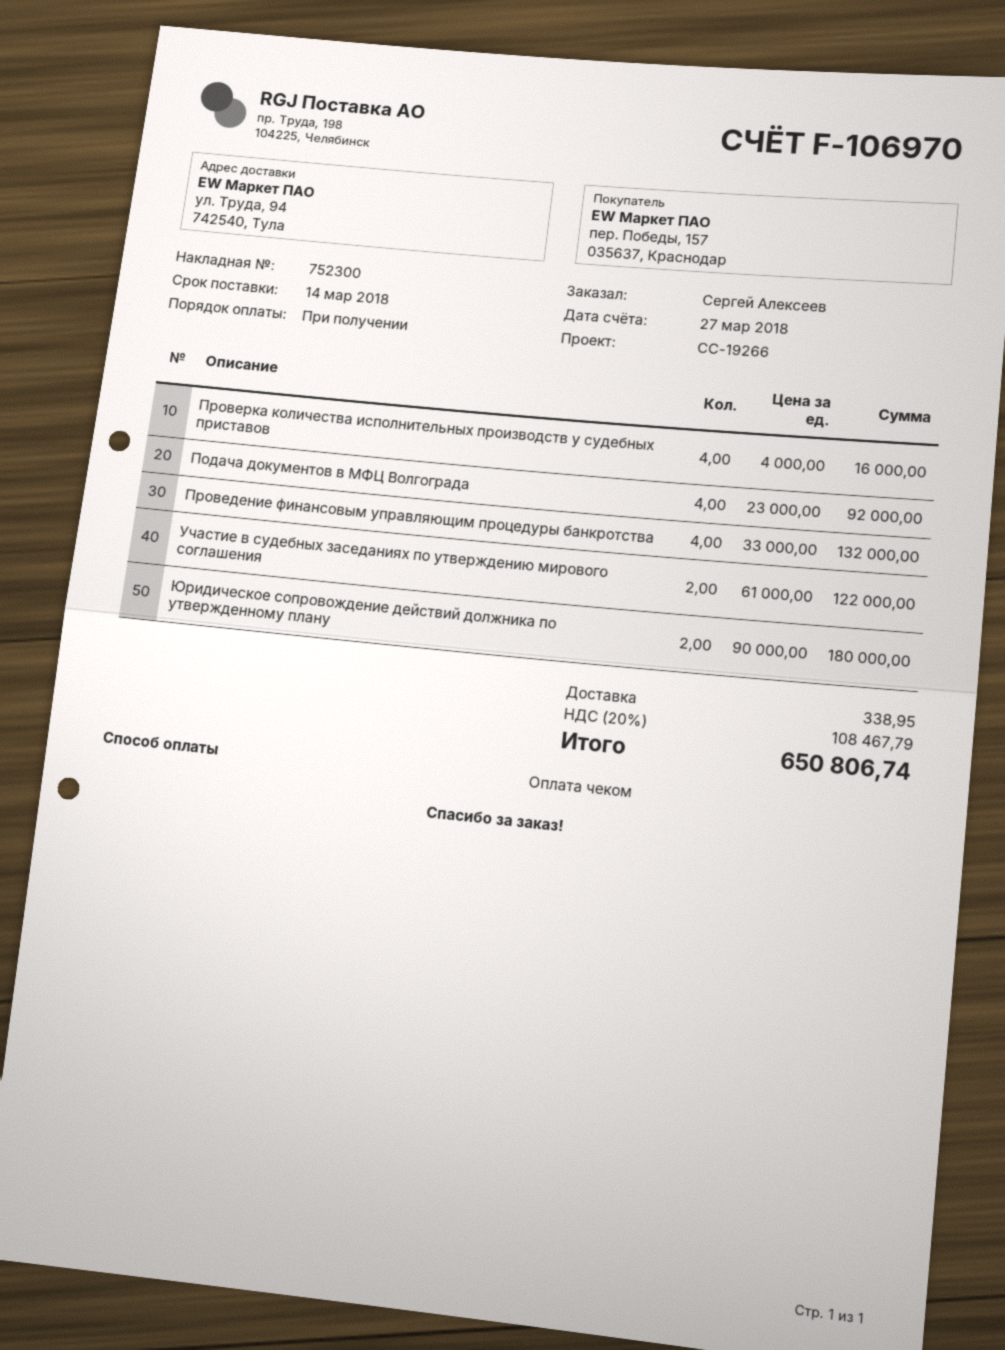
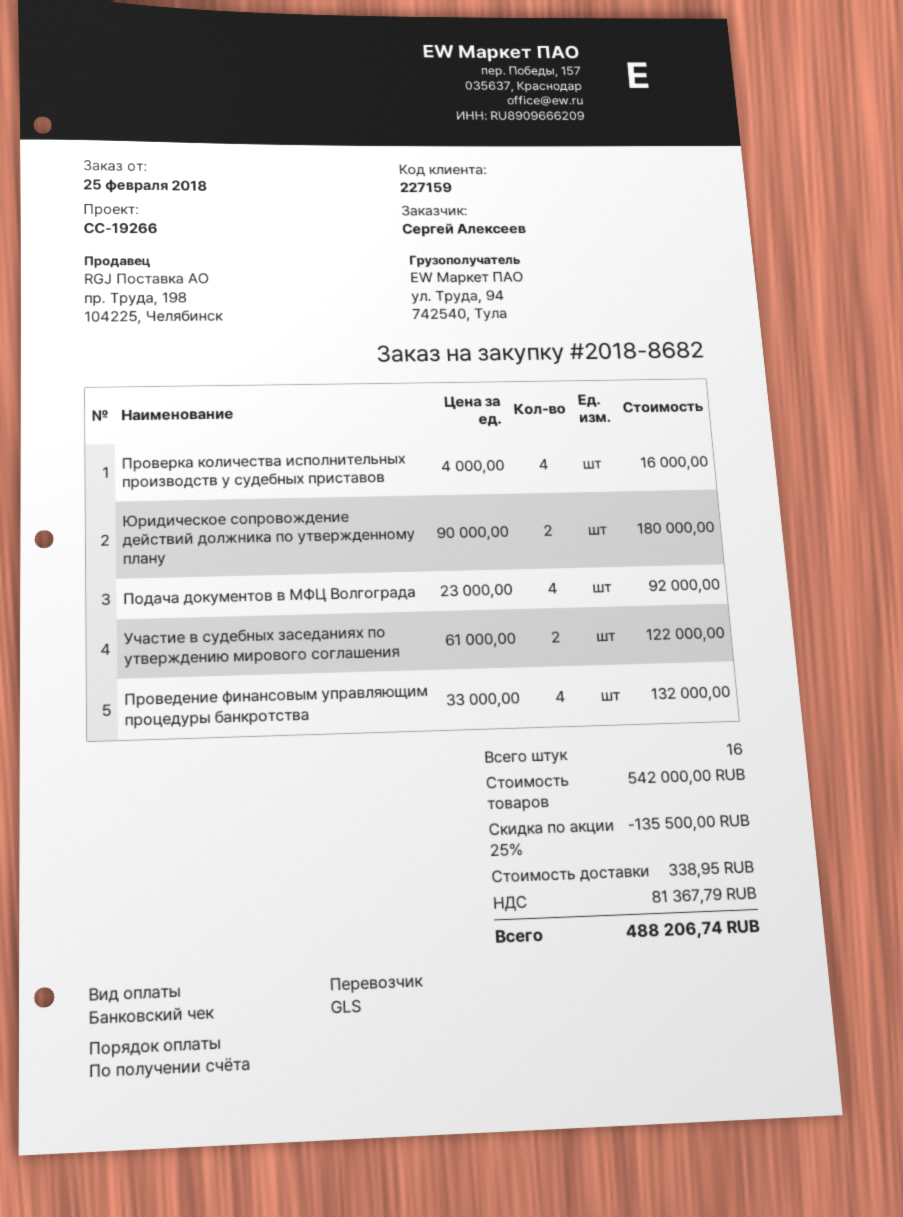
discount: none -> 25% = 135500.00
tax: 108467.79 -> 81367.79
total: 650806.74 -> 488206.74

